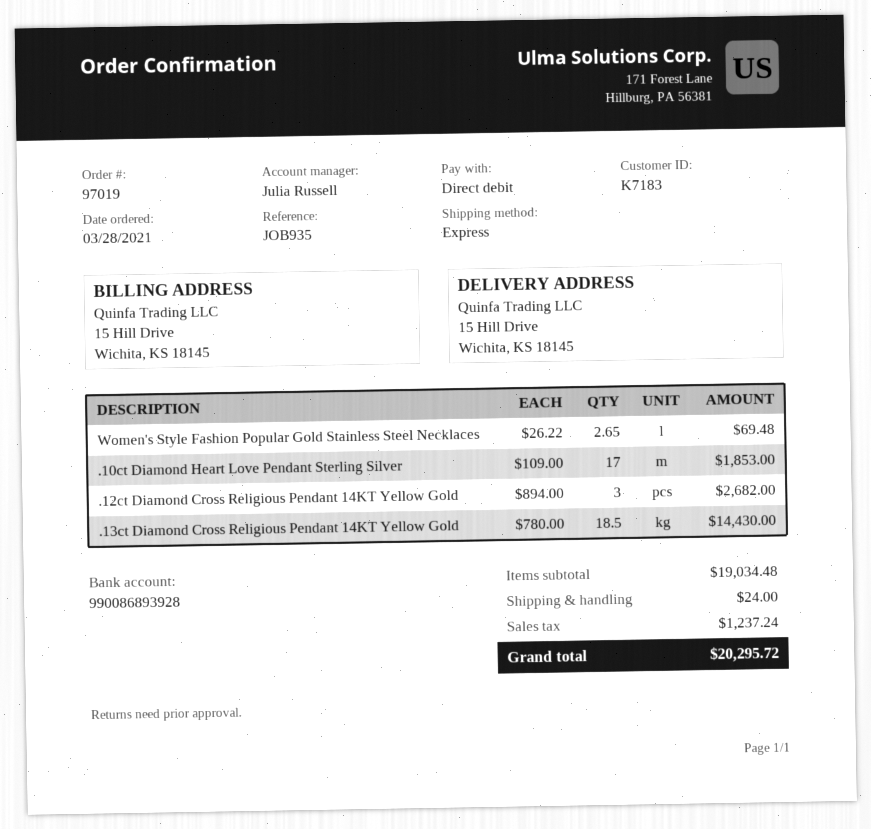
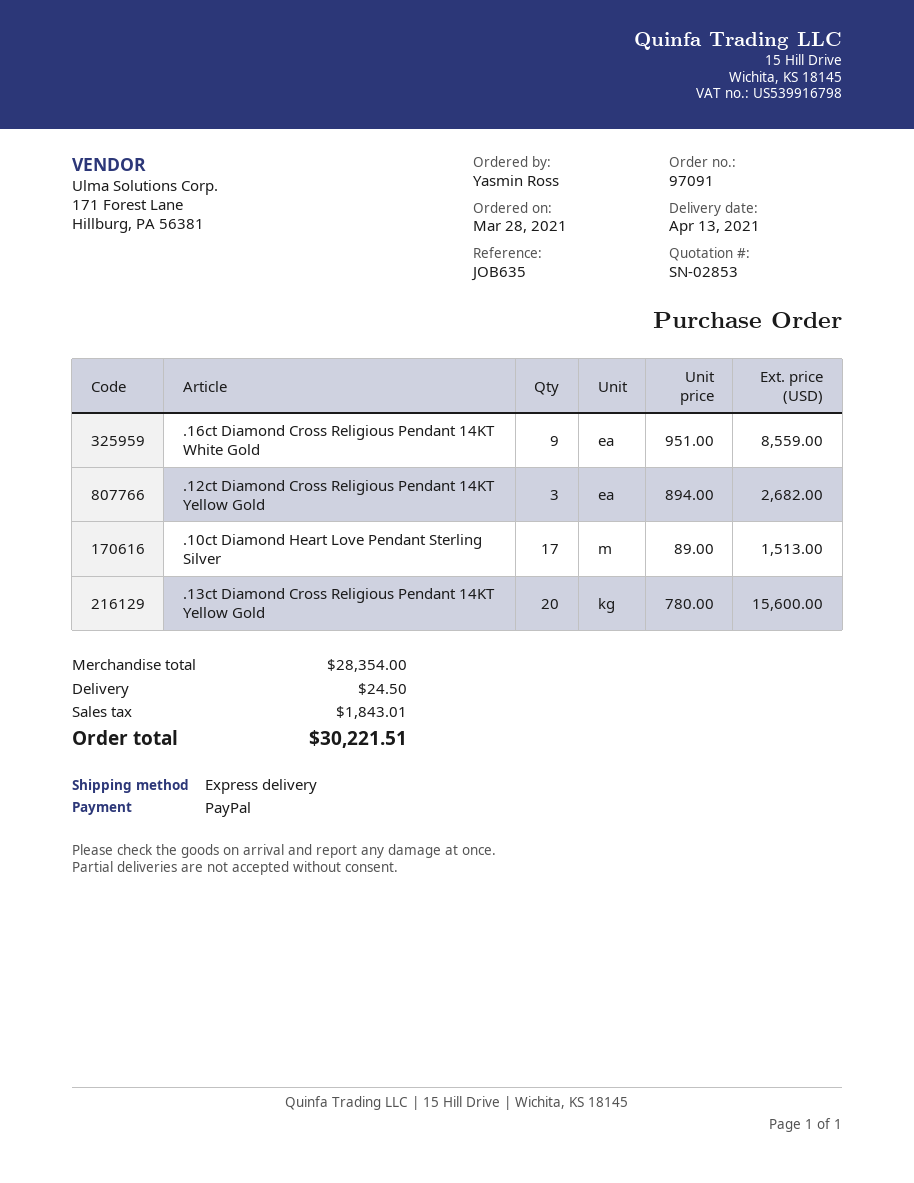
order number: 97019 -> 97091
reference: JOB935 -> JOB635
payment method: direct debit -> PayPal
Women's Style Fashion Popular Gold Stainless Steel Necklaces: 2.65 x 26.22 = 69.48 -> none
.10ct Diamond Heart Love Pendant Sterling Silver: 17 x 109.00 = 1853.00 -> 17 x 89.00 = 1513.00
.13ct Diamond Cross Religious Pendant 14KT Yellow Gold: 18.5 x 780.00 = 14430.00 -> 20 x 780.00 = 15600.00
.16ct Diamond Cross Religious Pendant 14KT White Gold: none -> 9 x 951.00 = 8559.00
subtotal: 19034.48 -> 28354.00
shipping: 24.00 -> 24.50
tax: 1237.24 -> 1843.01
total: 20295.72 -> 30221.51

